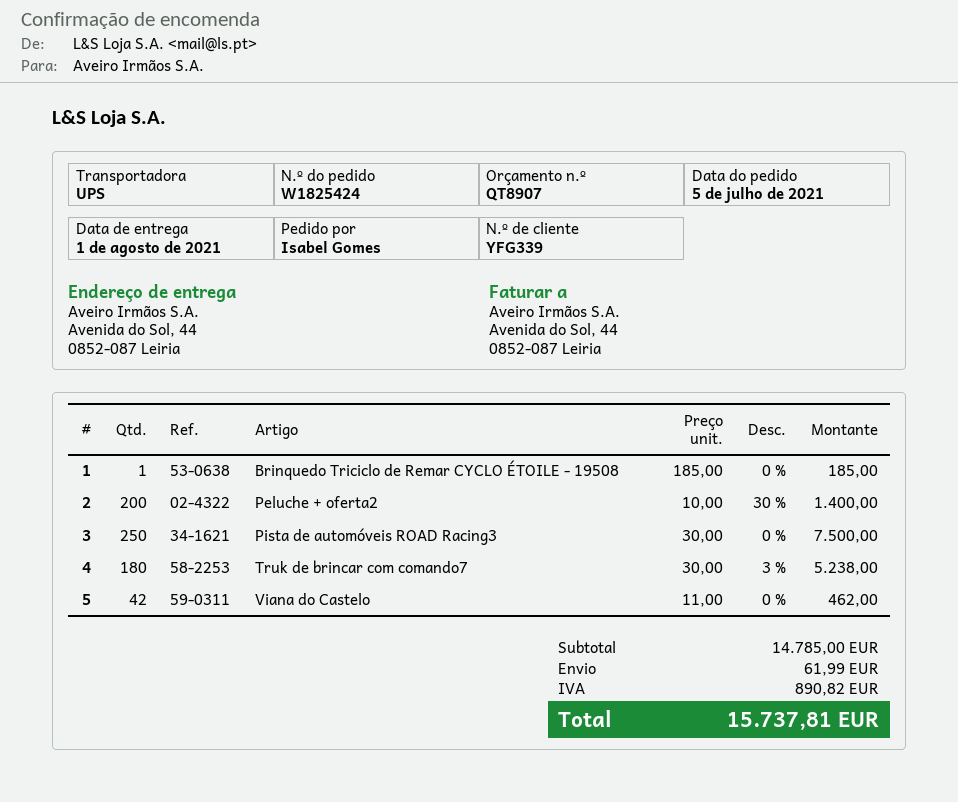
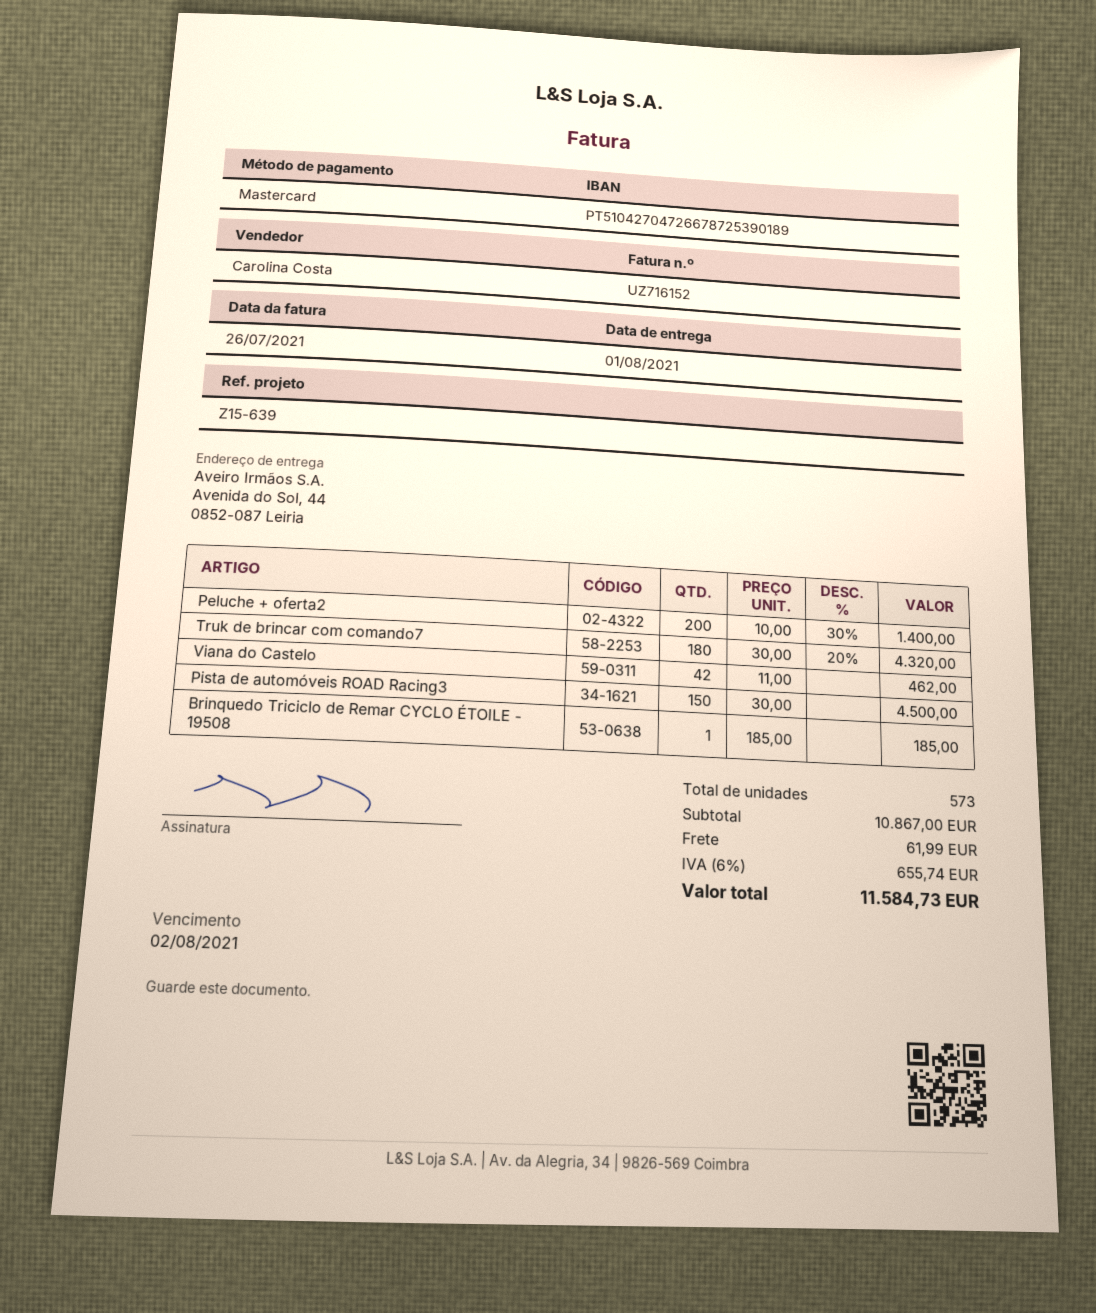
Pista de automóveis ROAD Racing3: 250 x 30.00 = 7500.00 -> 150 x 30.00 = 4500.00
Truk de brincar com comando7: 180 x 30.00 - 3% = 5238.00 -> 180 x 30.00 - 20% = 4320.00
subtotal: 14785.00 -> 10867.00
tax: 890.82 -> 655.74
total: 15737.81 -> 11584.73

